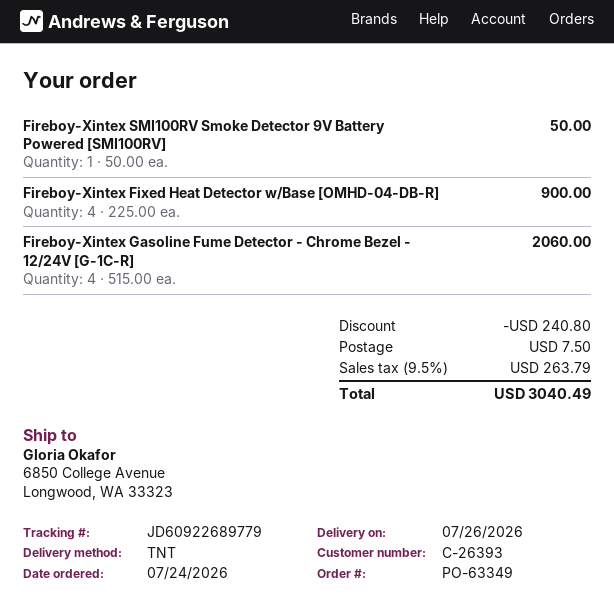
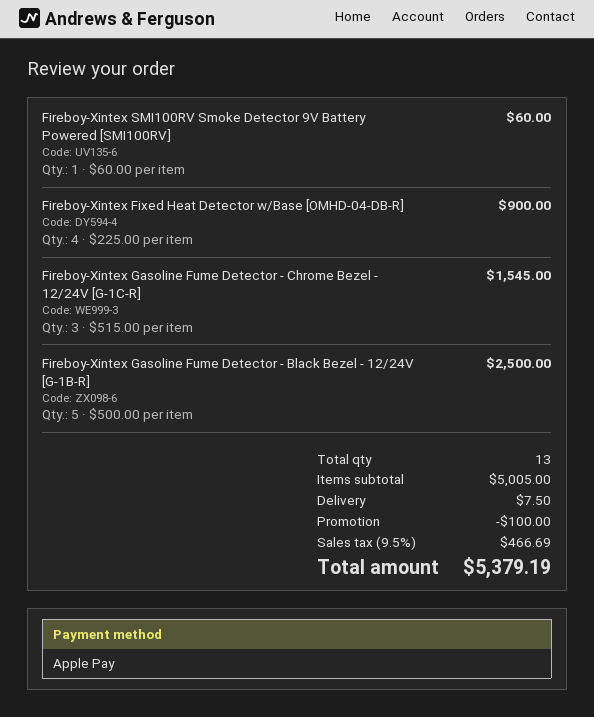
Fireboy-Xintex SMI100RV Smoke Detector 9V Battery Powered [SMI100RV]: 1 x 50.00 = 50.00 -> 1 x 60.00 = 60.00
Fireboy-Xintex Gasoline Fume Detector - Chrome Bezel - 12/24V [G-1C-R]: 4 x 515.00 = 2060.00 -> 3 x 515.00 = 1545.00
Fireboy-Xintex Gasoline Fume Detector - Black Bezel - 12/24V [G-1B-R]: none -> 5 x 500.00 = 2500.00
discount: 240.80 -> 100.00
tax: 9.5% = 263.79 -> 9.5% = 466.69
total: 3040.49 -> 5379.19

